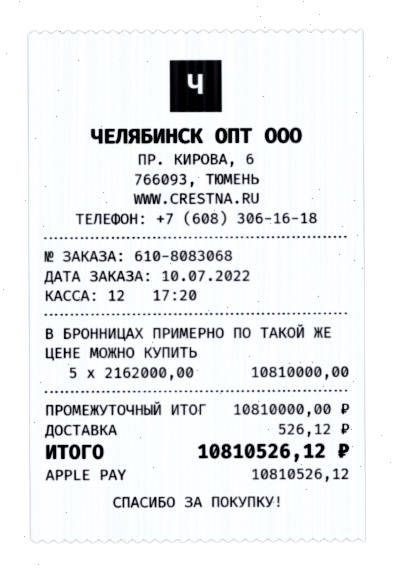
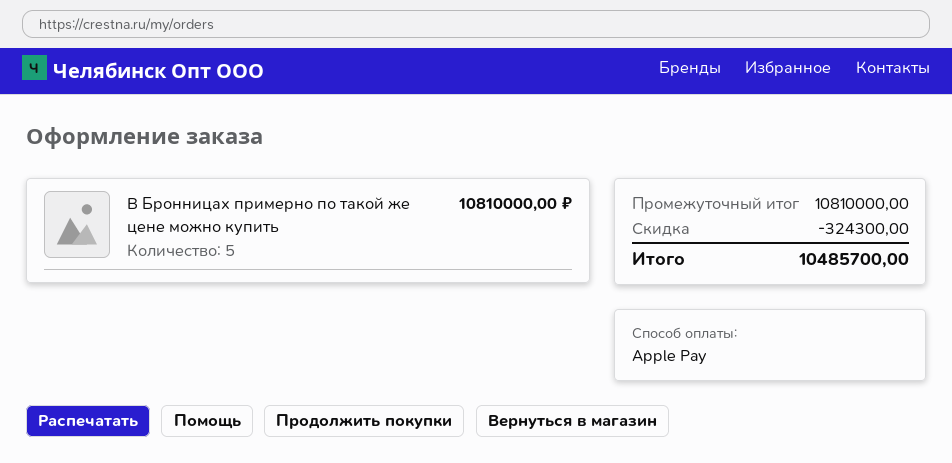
discount: none -> 324300.00
shipping: 526.12 -> none
total: 10810526.12 -> 10485700.00

